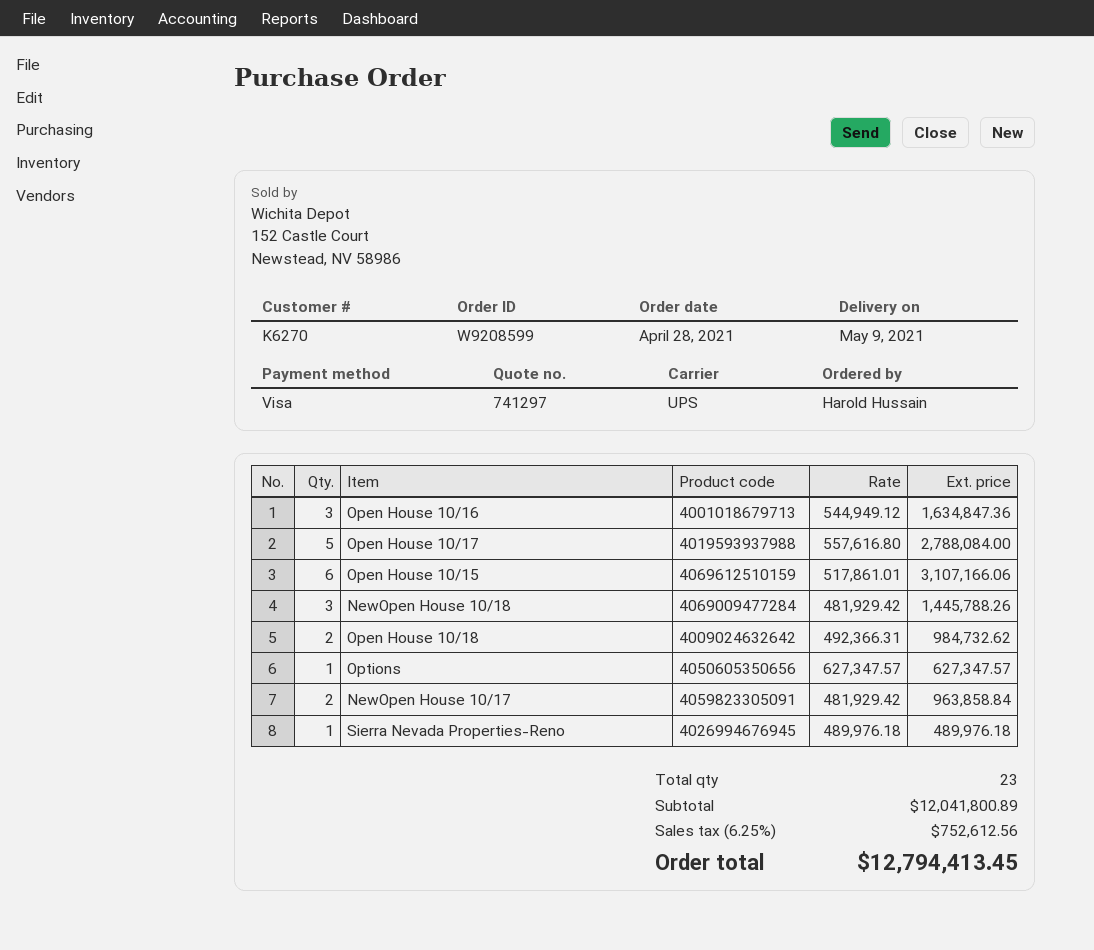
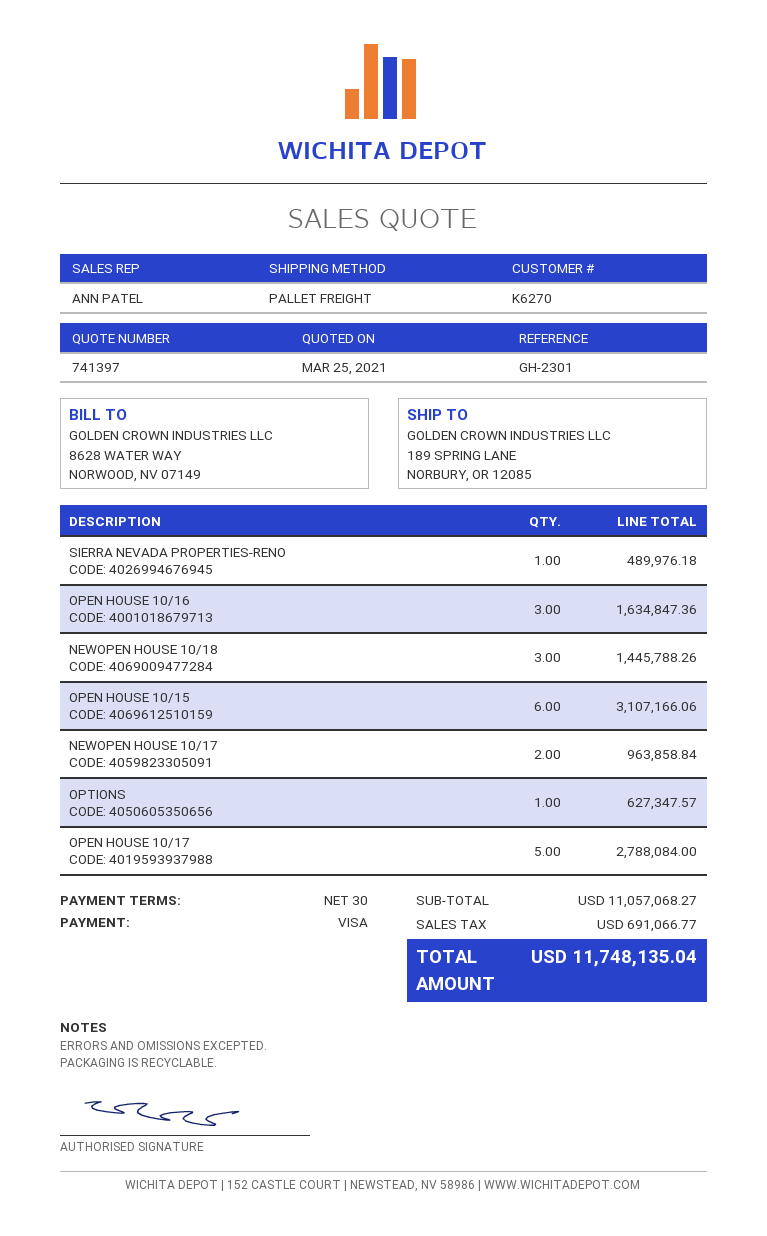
quote number: 741297 -> 741397
shipping method: UPS -> pallet freight
Open House 10/18: 2 for 984732.62 -> none
subtotal: 12041800.89 -> 11057068.27
tax: 752612.56 -> 691066.77
total: 12794413.45 -> 11748135.04

